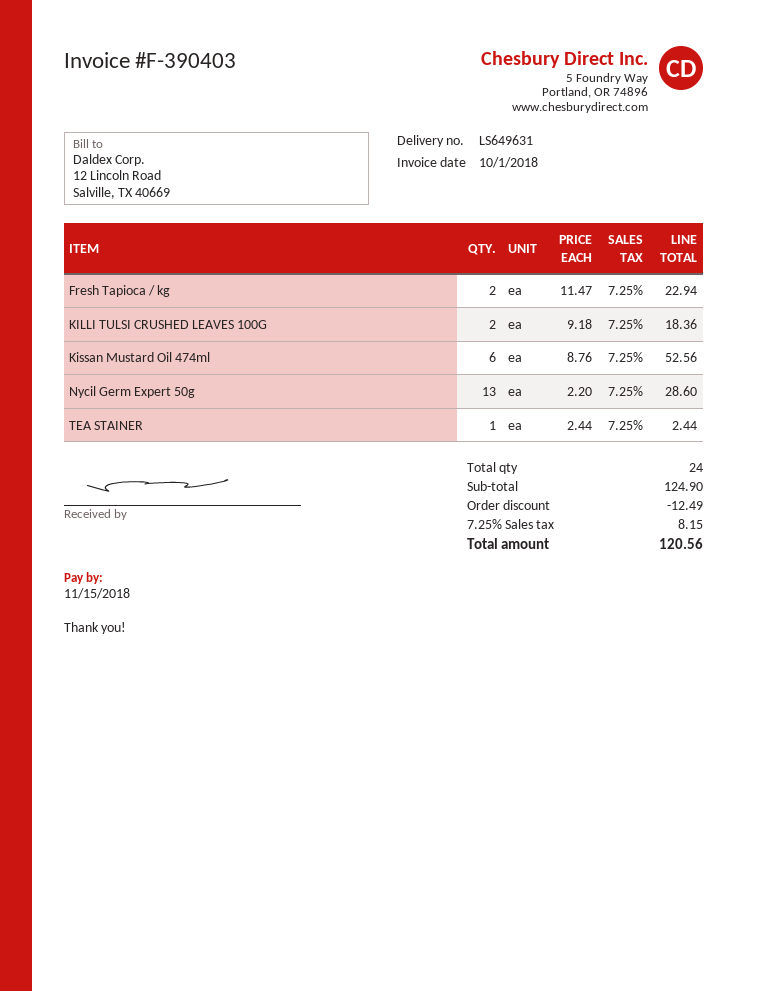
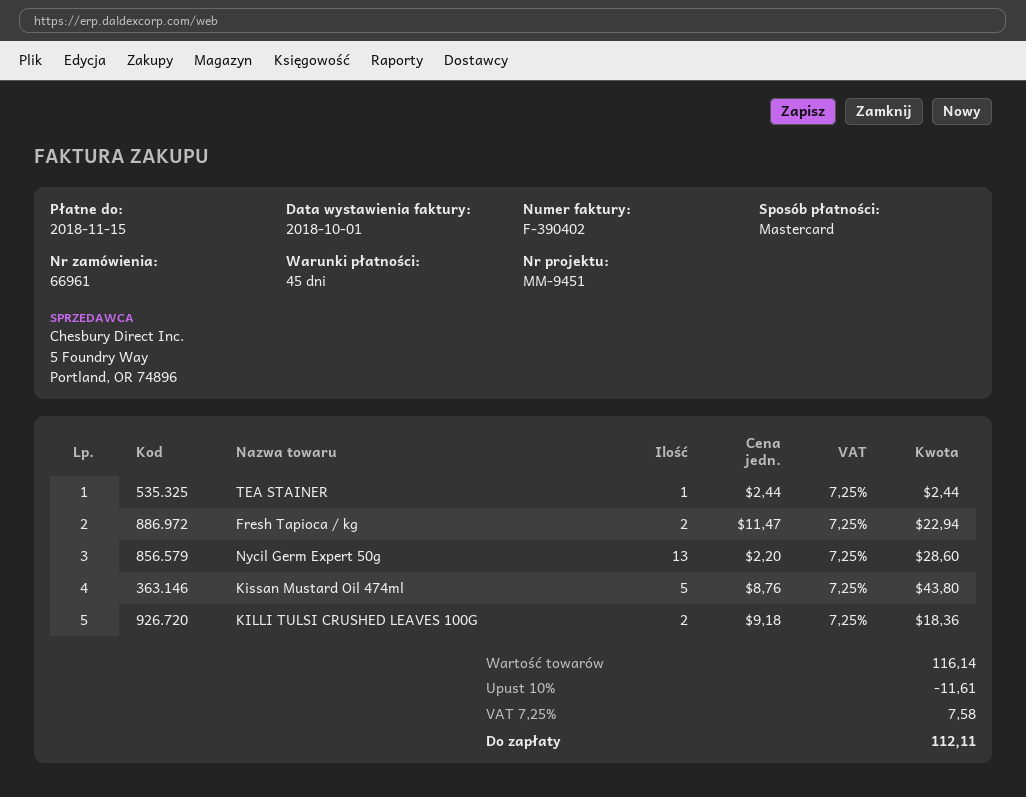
invoice number: F-390403 -> F-390402
Kissan Mustard Oil 474ml: 6 x 8.76 = 52.56 -> 5 x 8.76 = 43.80
subtotal: 124.90 -> 116.14
discount: 12.49 -> 11.61
tax: 7.25% = 8.15 -> 7.25% = 7.58
total: 120.56 -> 112.11

